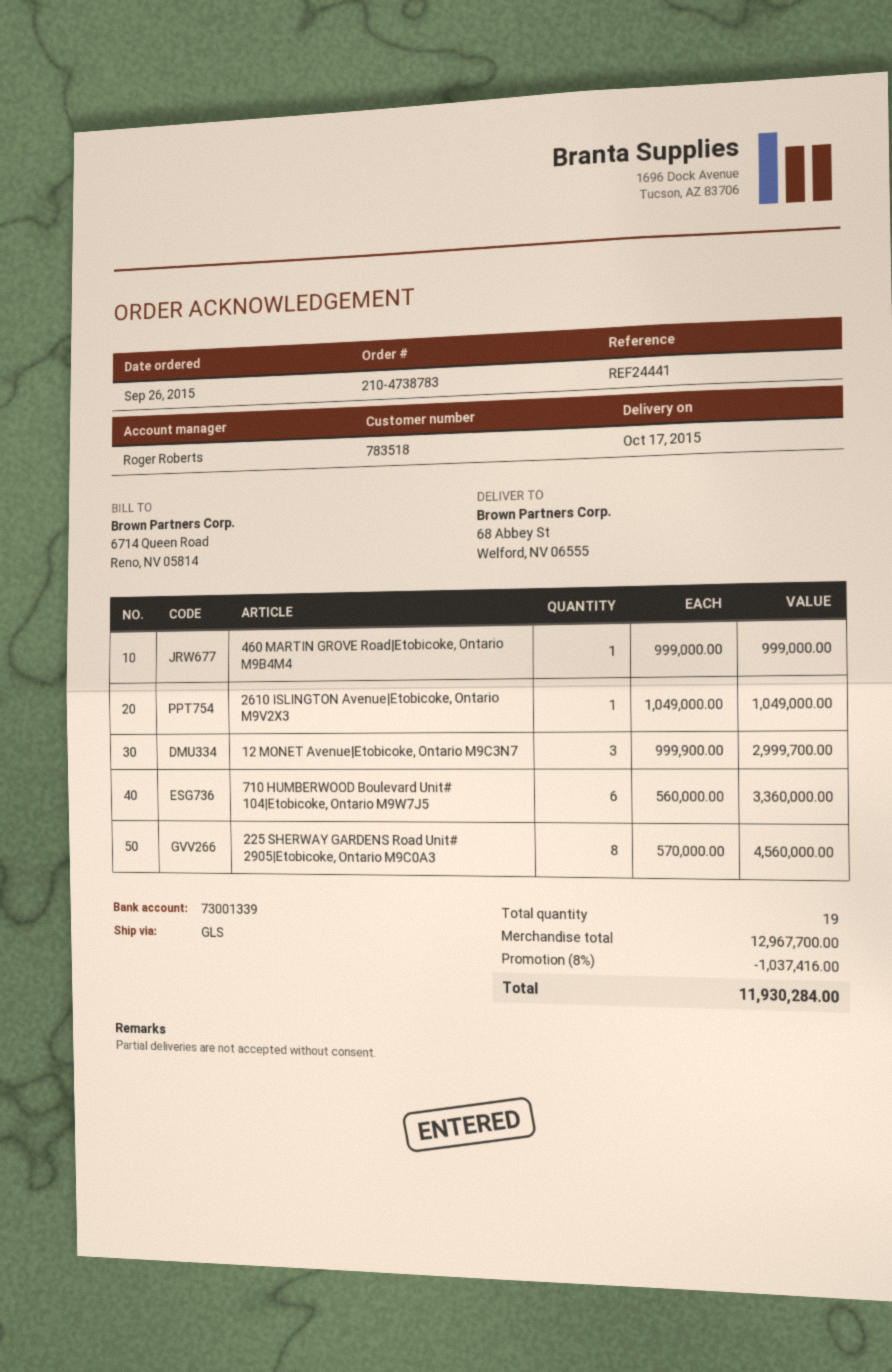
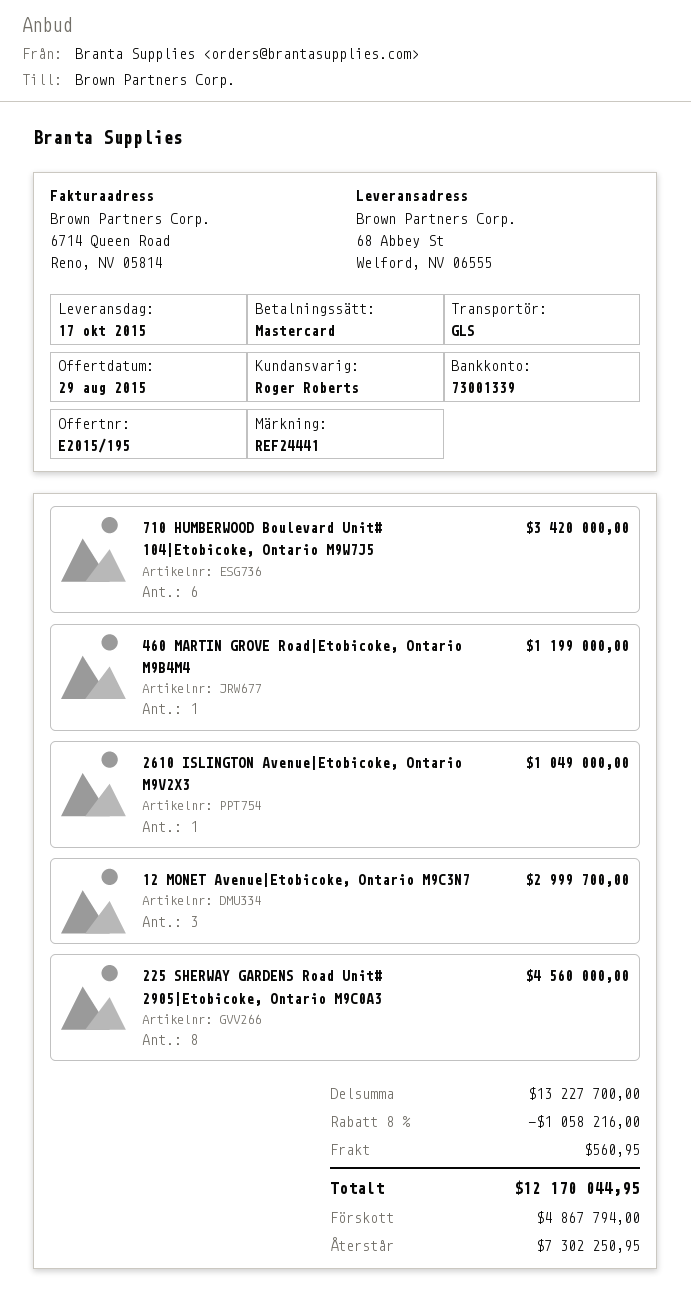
460 MARTIN GROVE Road|Etobicoke, Ontario M9B4M4: 1 for 999000.00 -> 1 for 1199000.00
710 HUMBERWOOD Boulevard Unit# 104|Etobicoke, Ontario M9W7J5: 6 for 3360000.00 -> 6 for 3420000.00
subtotal: 12967700.00 -> 13227700.00
discount: 8% = 1037416.00 -> 8% = 1058216.00
shipping: none -> 560.95
total: 11930284.00 -> 12170044.95

